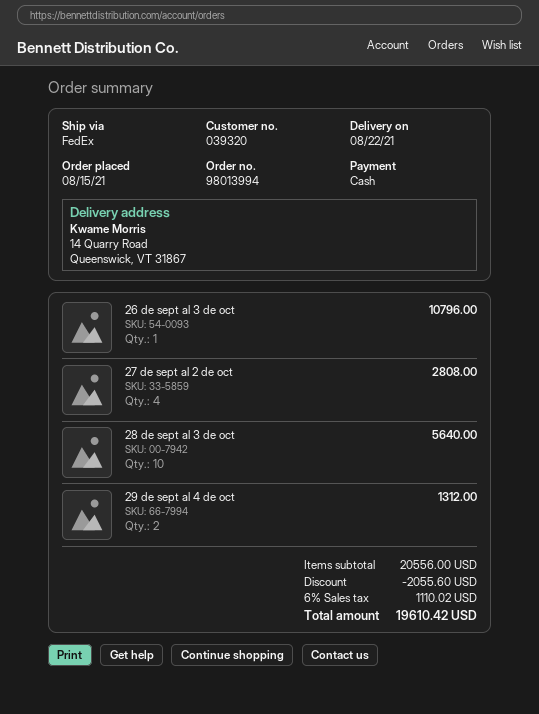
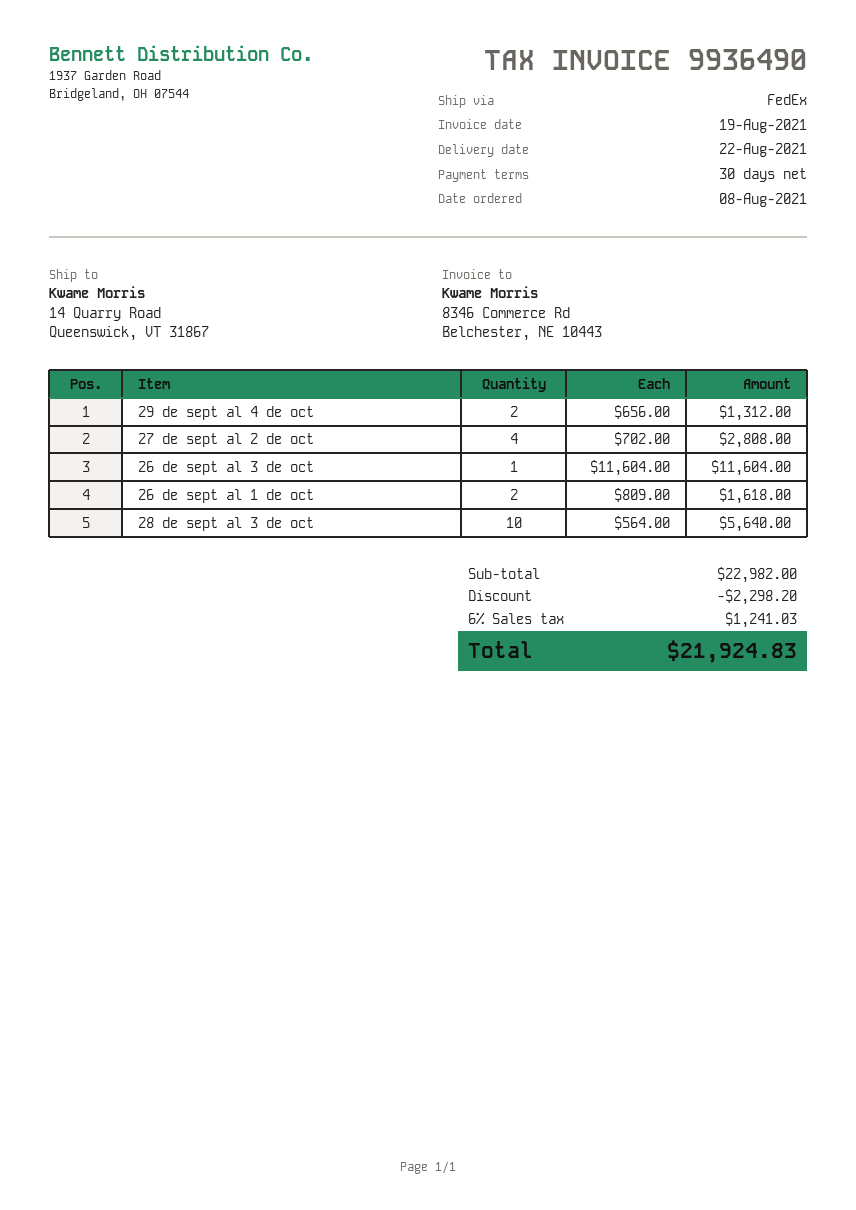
order date: 2021-08-15 -> 2021-08-08
26 de sept al 3 de oct: 1 for 10796.00 -> 1 for 11604.00
26 de sept al 1 de oct: none -> 2 for 1618.00
subtotal: 20556.00 -> 22982.00
discount: 2055.60 -> 2298.20
tax: 6% = 1110.02 -> 6% = 1241.03
total: 19610.42 -> 21924.83

